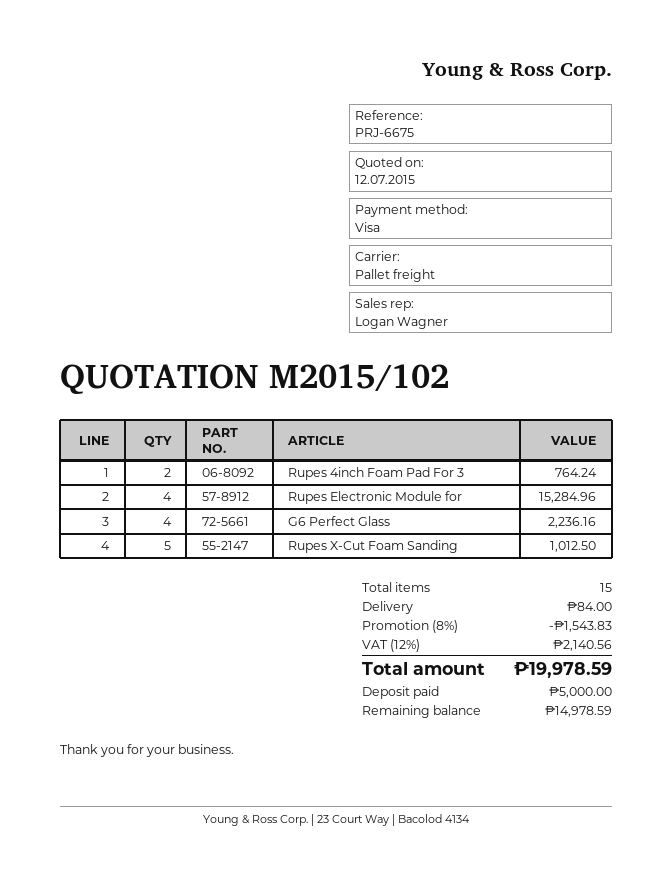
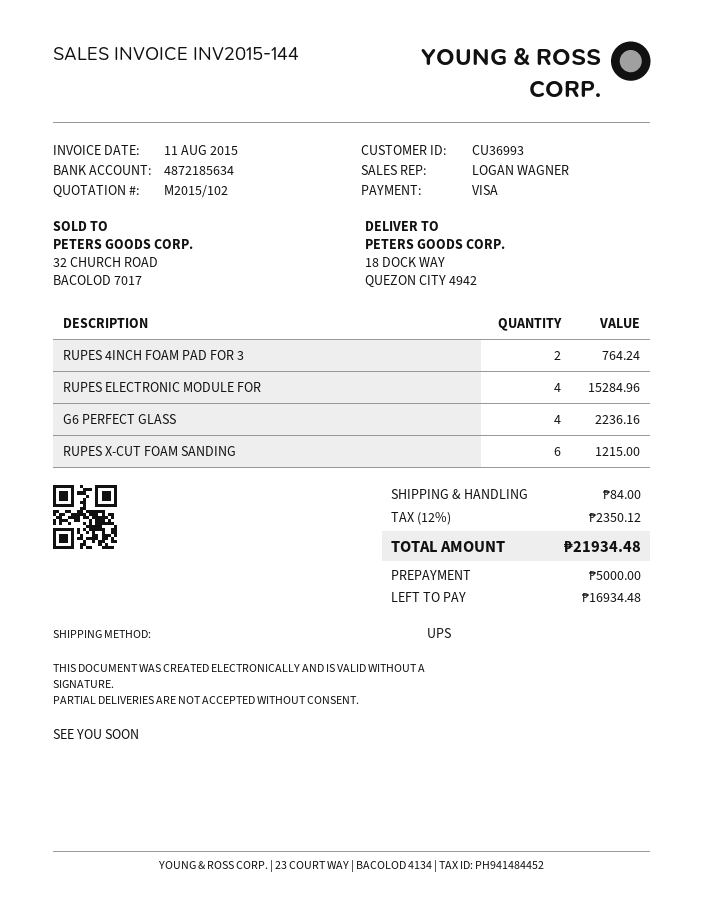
shipping method: pallet freight -> UPS
Rupes X-Cut Foam Sanding: 5 for 1012.50 -> 6 for 1215.00
discount: 8% = 1543.83 -> none
tax: 12% = 2140.56 -> 12% = 2350.12
total: 19978.59 -> 21934.48
balance: 14978.59 -> 16934.48

